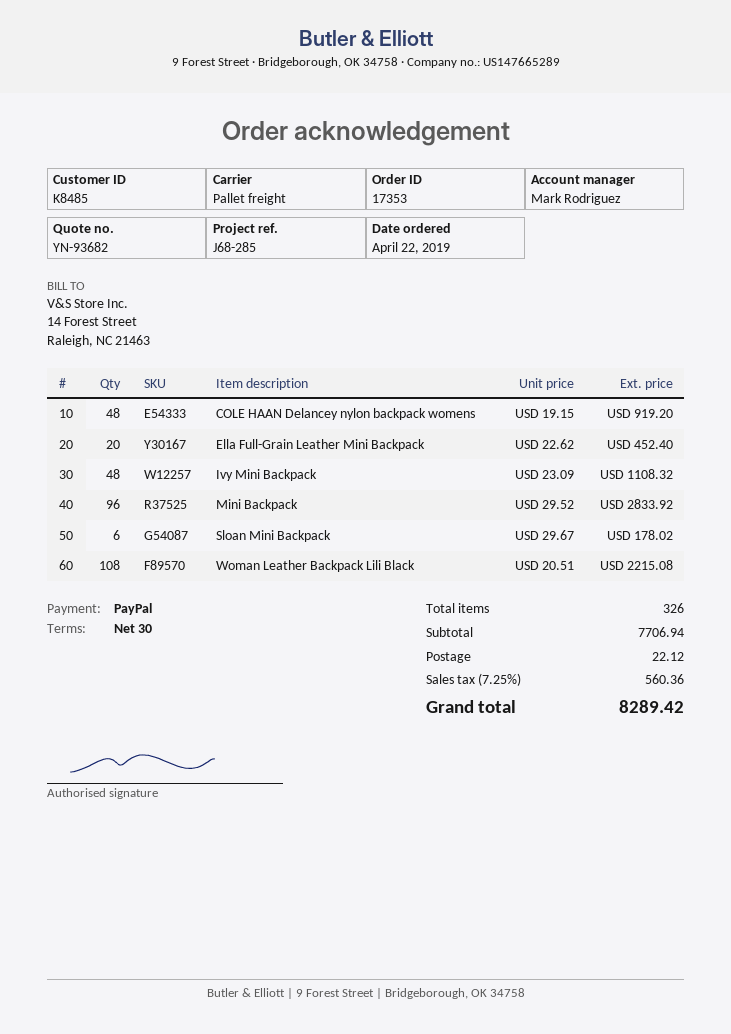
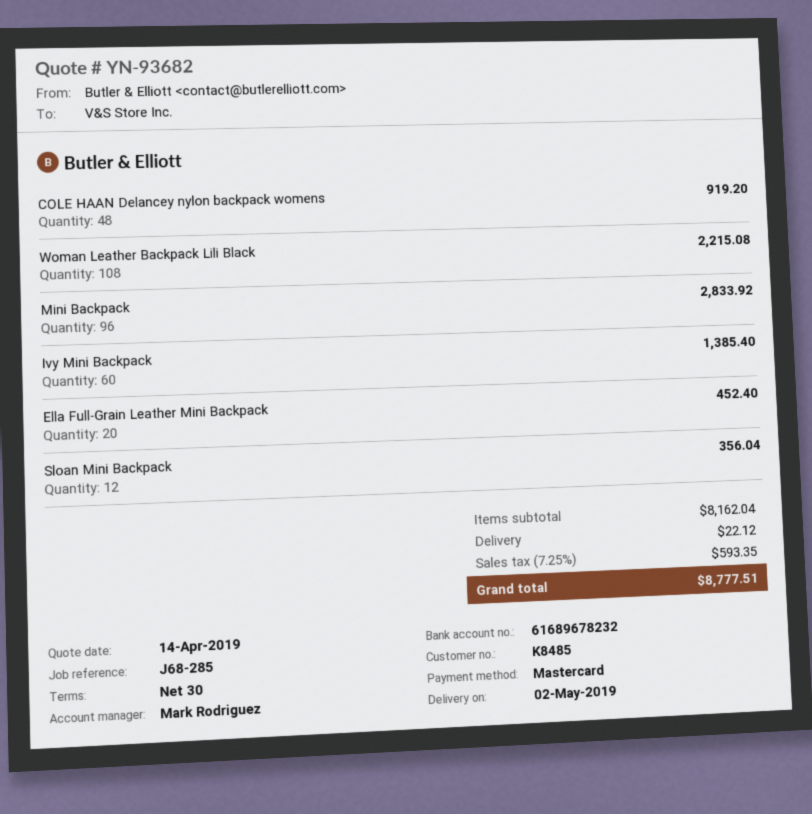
payment method: PayPal -> Mastercard
Ivy Mini Backpack: 48 for 1108.32 -> 60 for 1385.40
Sloan Mini Backpack: 6 for 178.02 -> 12 for 356.04
subtotal: 7706.94 -> 8162.04
tax: 7.25% = 560.36 -> 7.25% = 593.35
total: 8289.42 -> 8777.51

